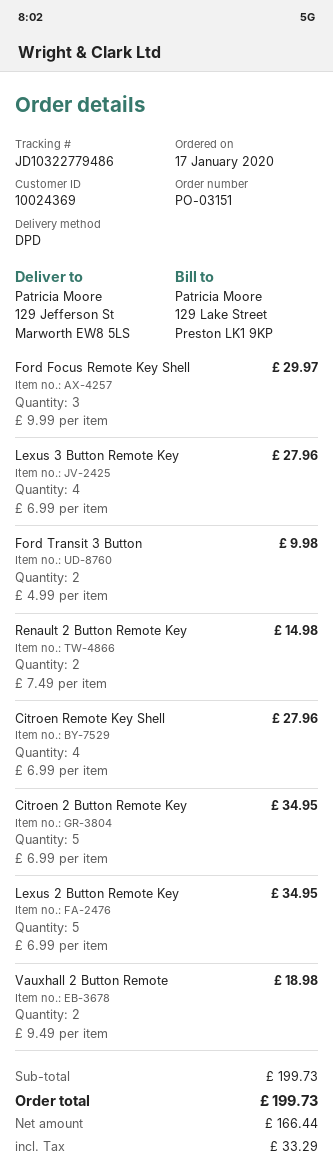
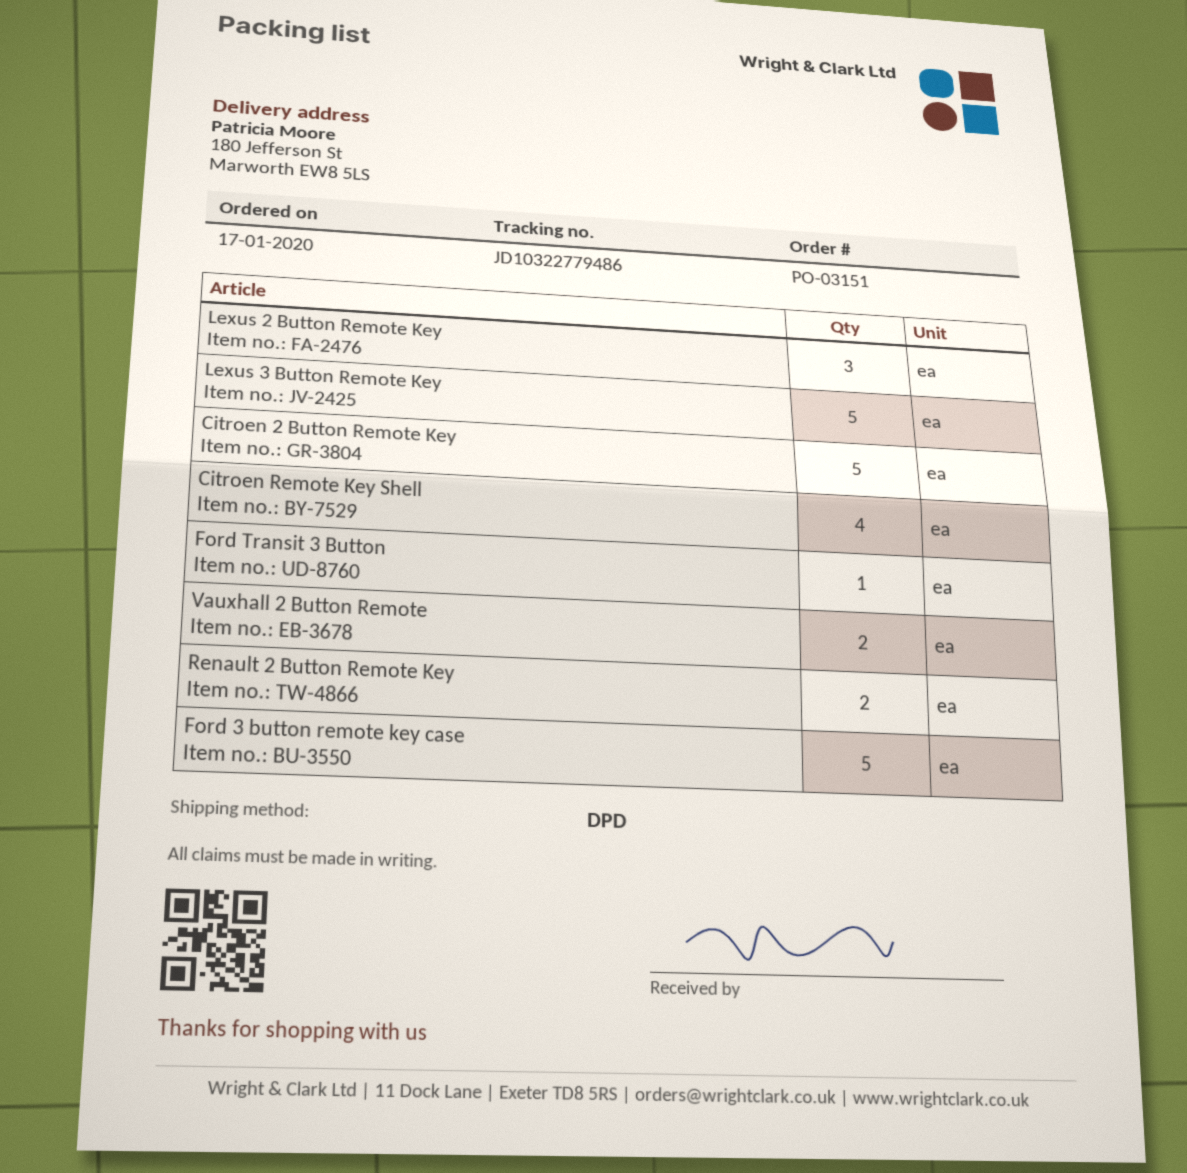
ship to: 129 Jefferson St, Marworth EW8 5LS -> 180 Jefferson St, Marworth EW8 5LS
Ford Focus Remote Key Shell: 3 -> none
Lexus 3 Button Remote Key: 4 -> 5
Ford Transit 3 Button: 2 -> 1
Lexus 2 Button Remote Key: 5 -> 3
Ford 3 button remote key case: none -> 5

